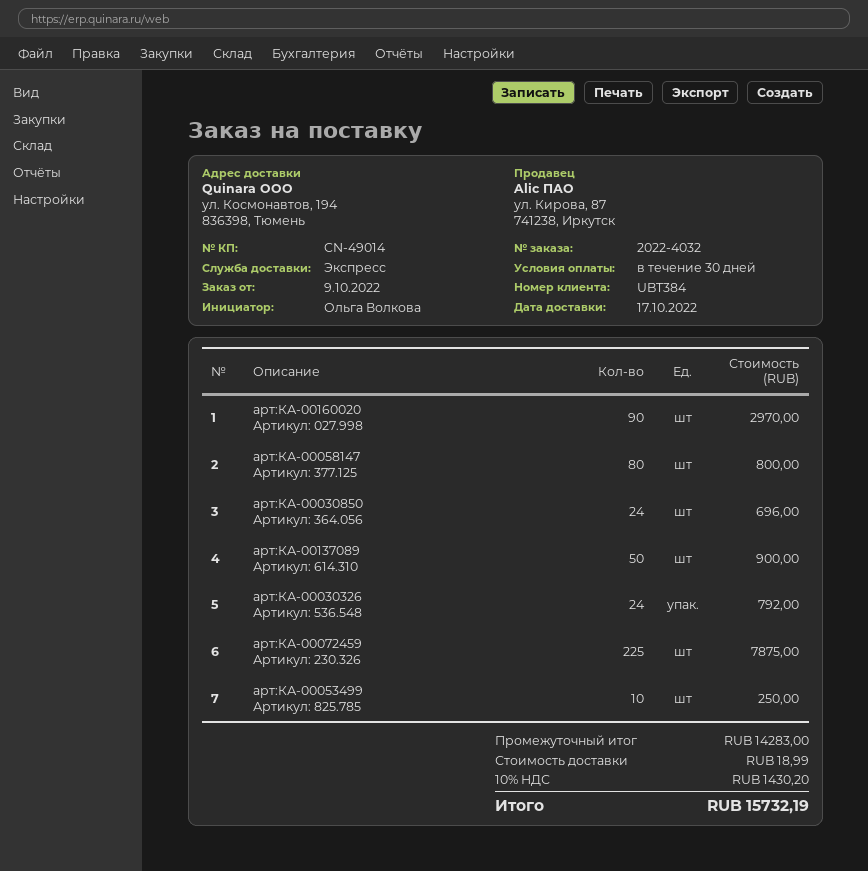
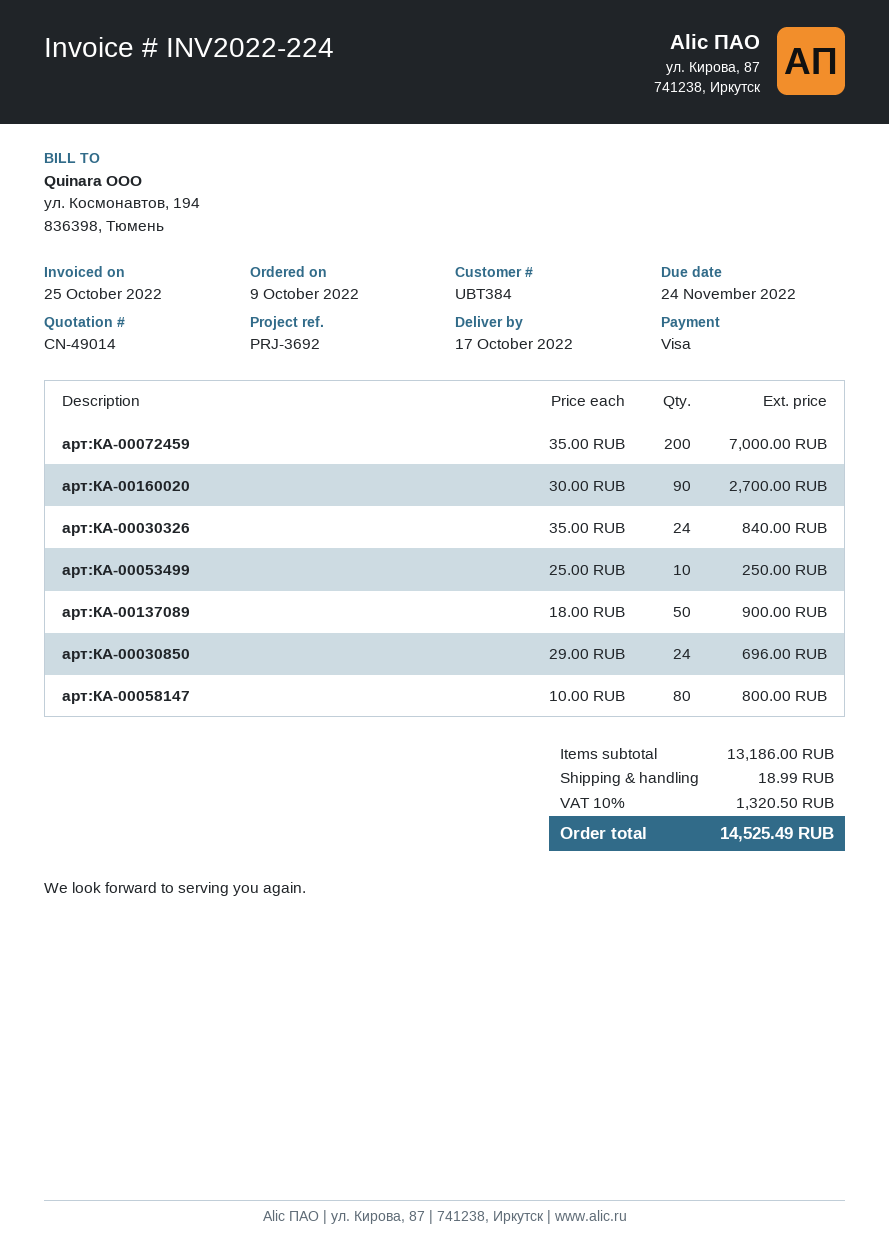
арт:КА-00160020: 90 for 2970.00 -> 90 for 2700.00
арт:КА-00030326: 24 for 792.00 -> 24 for 840.00
арт:КА-00072459: 225 for 7875.00 -> 200 for 7000.00
subtotal: 14283.00 -> 13186.00
tax: 10% = 1430.20 -> 10% = 1320.50
total: 15732.19 -> 14525.49

